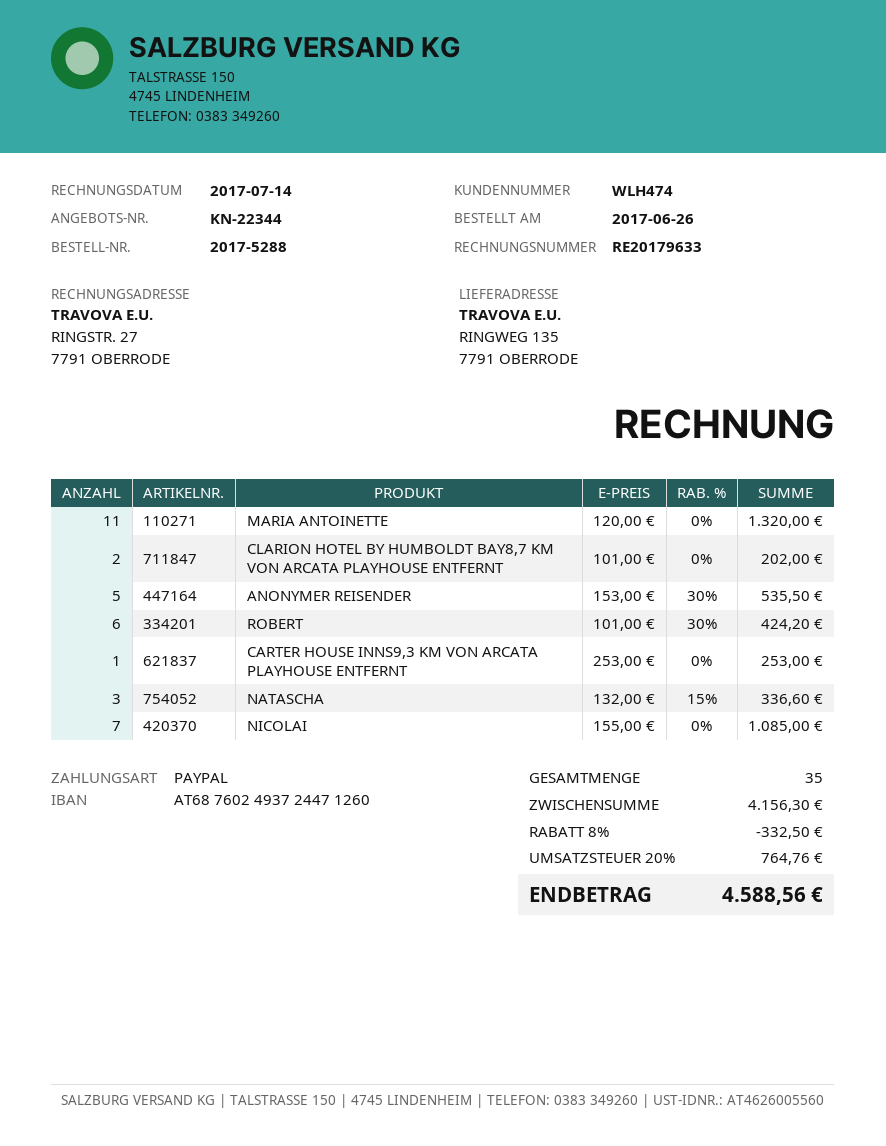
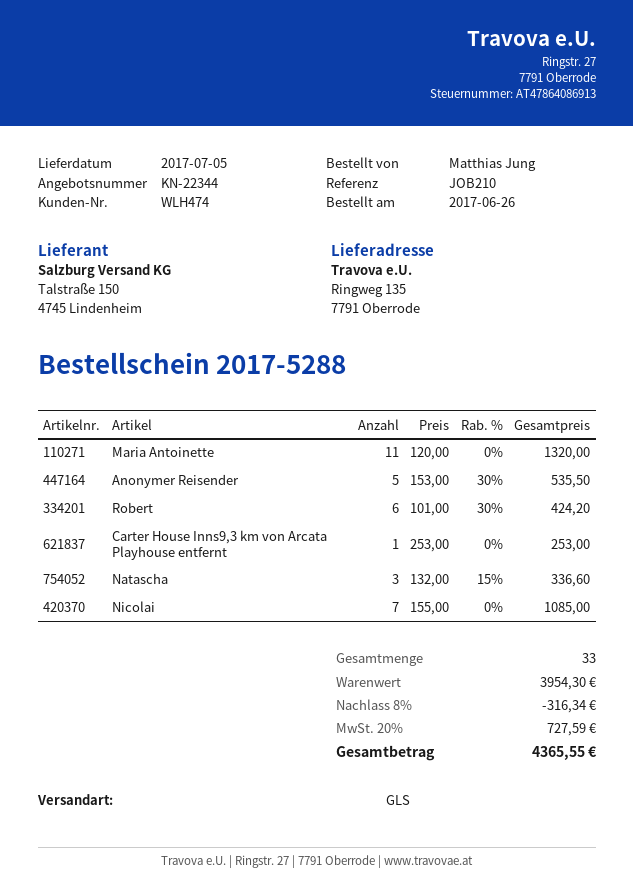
CLARION HOTEL BY HUMBOLDT BAY8,7 KM VON ARCATA PLAYHOUSE ENTFERNT: 2 x 101.00 = 202.00 -> none
total quantity: 35 -> 33
subtotal: 4156.30 -> 3954.30
discount: 8% = 332.50 -> 8% = 316.34
tax: 20% = 764.76 -> 20% = 727.59
total: 4588.56 -> 4365.55

